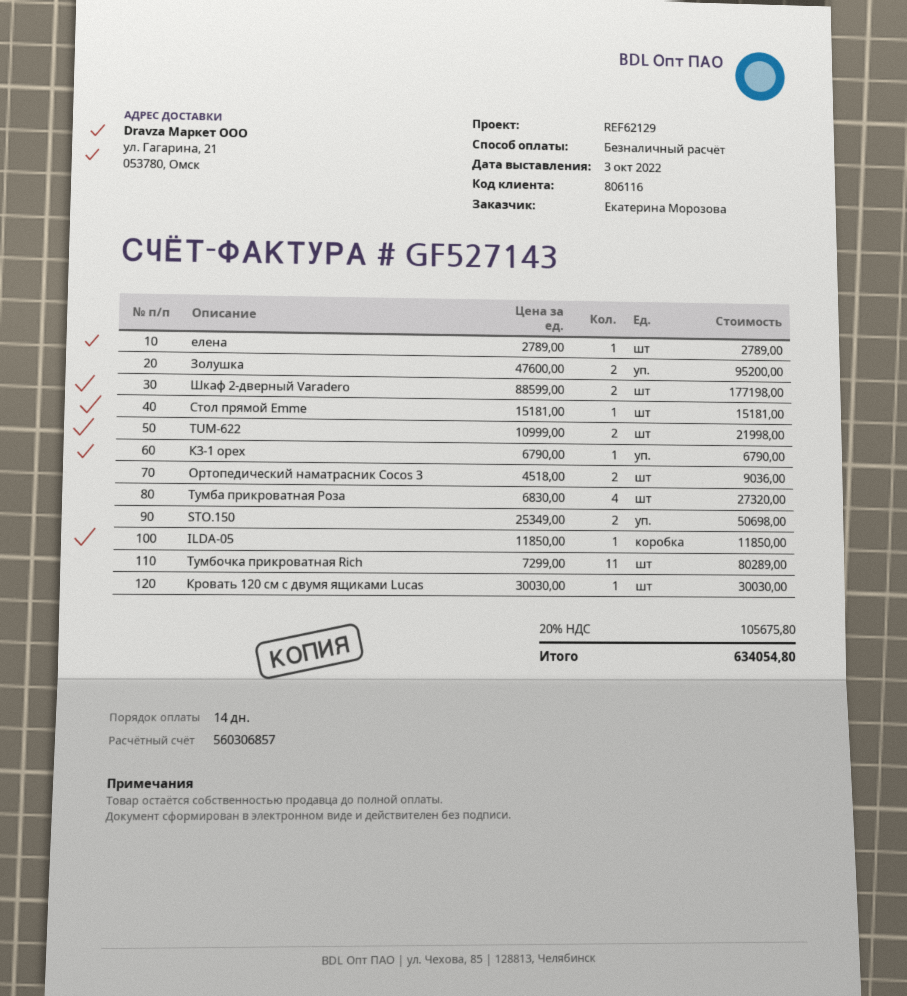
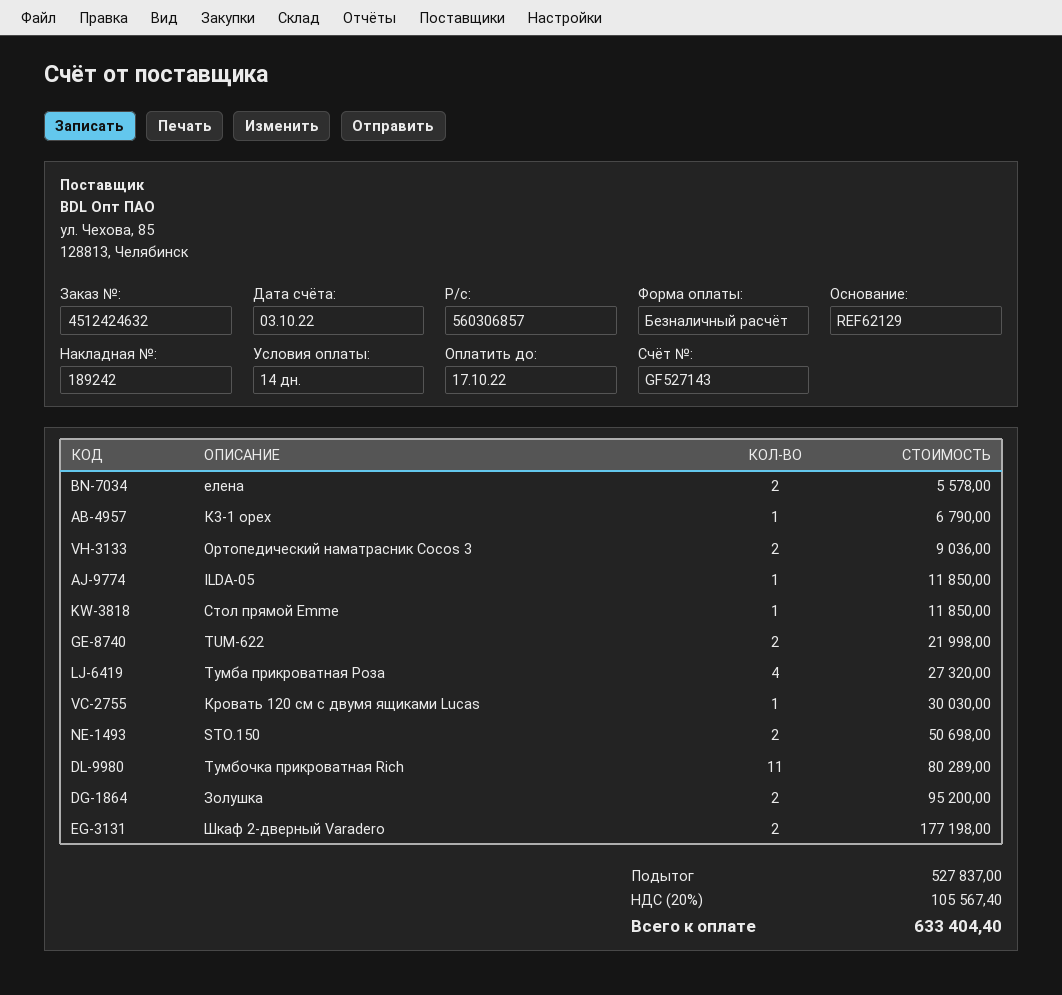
елена: 1 for 2789.00 -> 2 for 5578.00
Стол прямой Emme: 1 for 15181.00 -> 1 for 11850.00
tax: 20% = 105675.80 -> 20% = 105567.40
total: 634054.80 -> 633404.40

